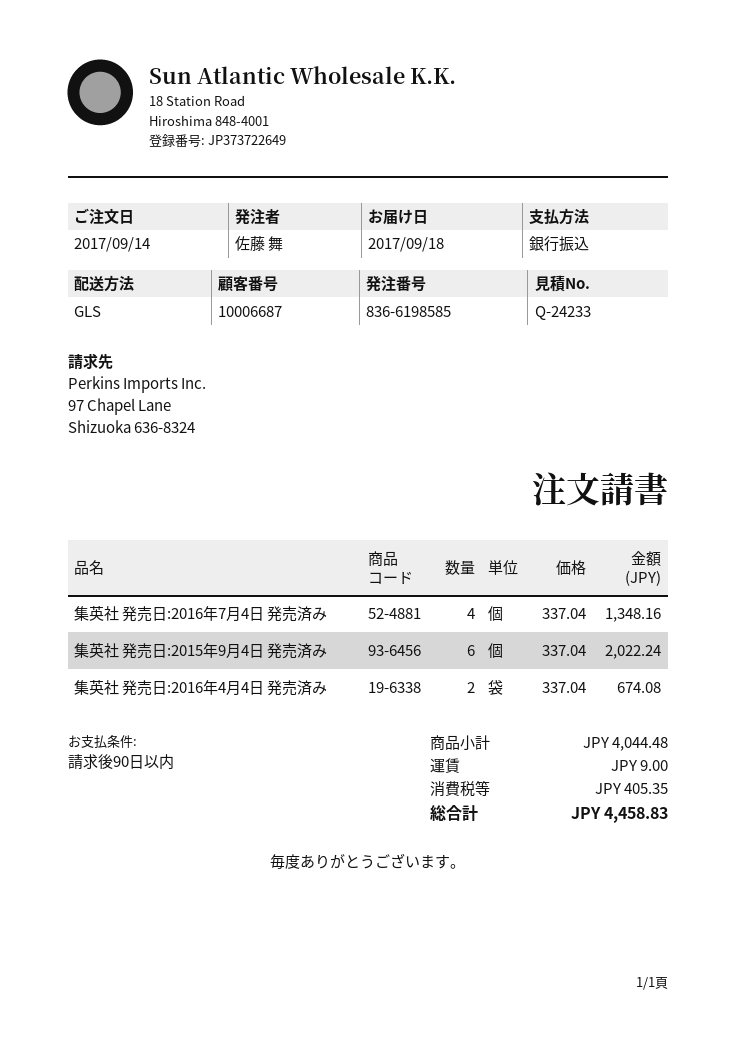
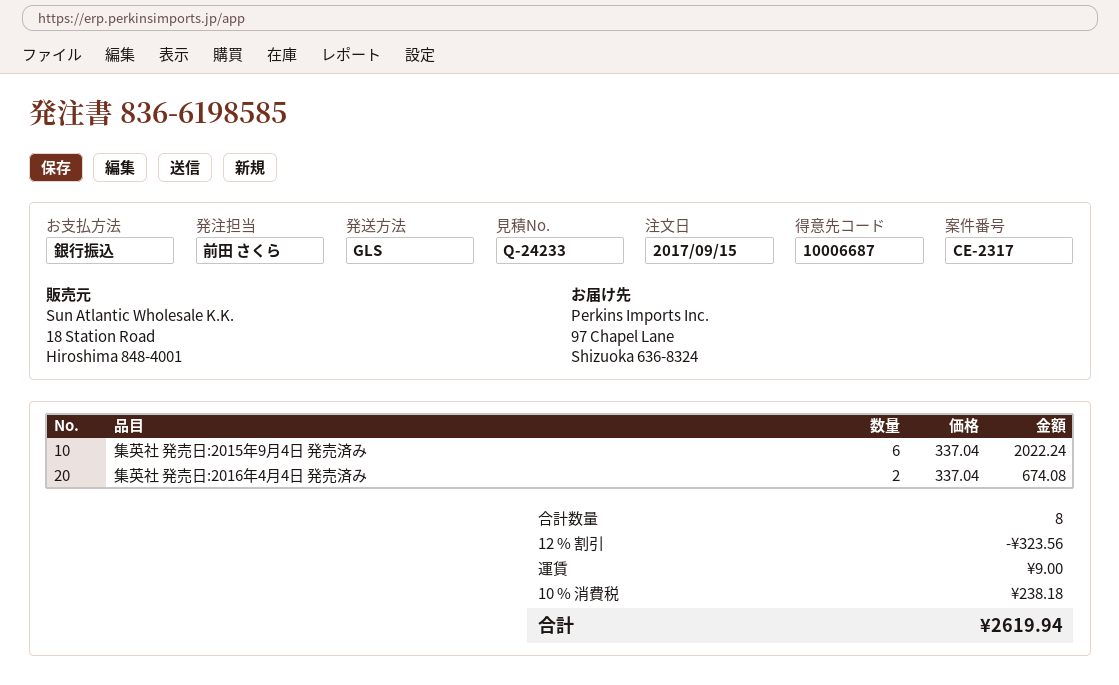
order date: 2017-09-14 -> 2017-09-15
ordered by: 佐藤 舞 -> 前田 さくら
集英社 発売日:2016年7月4日 発売済み: 4 x 337.04 = 1348.16 -> none
discount: none -> 12% = 323.56
tax: 405.35 -> 238.18
total: 4458.83 -> 2619.94

